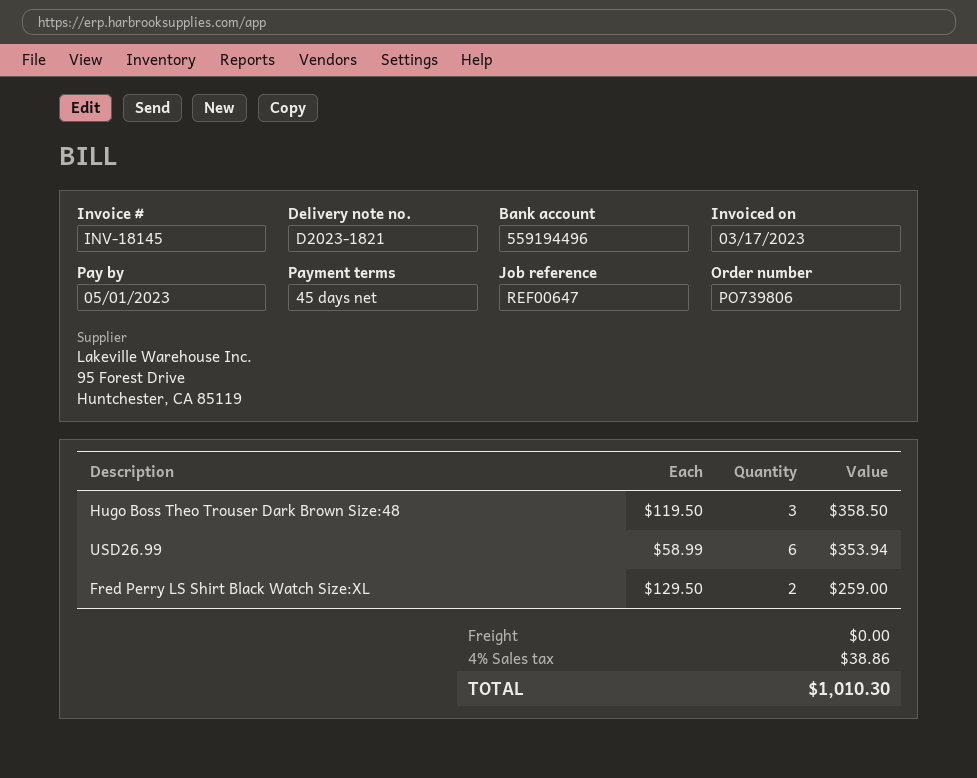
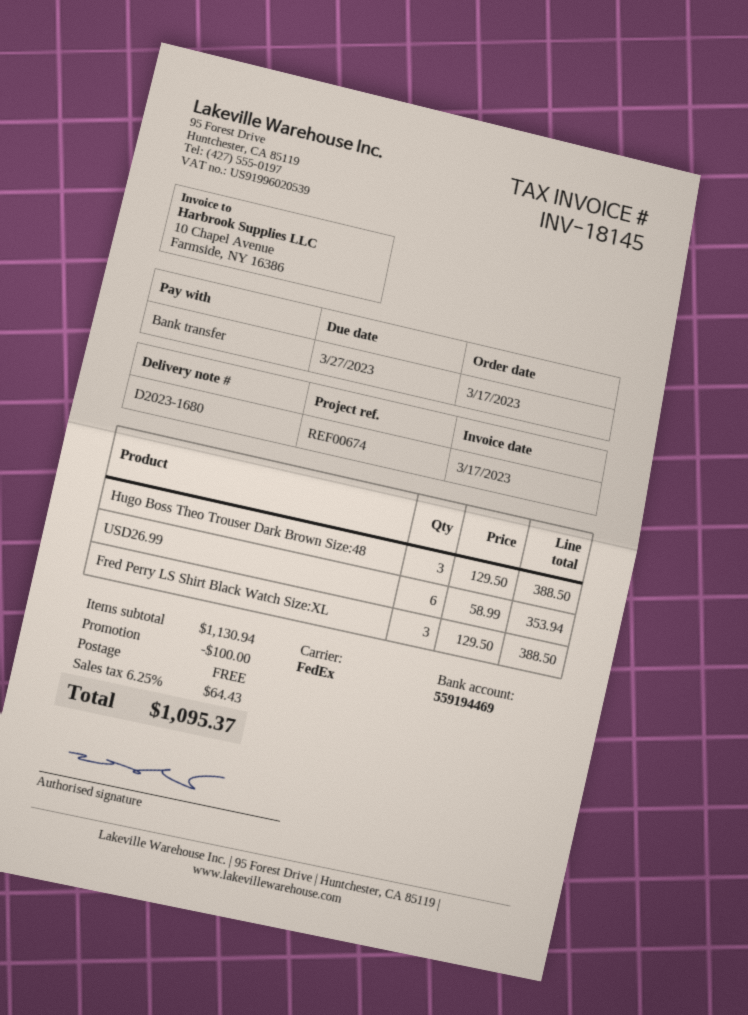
delivery note number: D2023-1821 -> D2023-1680
due date: 2023-05-01 -> 2023-03-27
reference: REF00647 -> REF00674
bank account: 559194496 -> 559194469
Hugo Boss Theo Trouser Dark Brown Size:48: 3 x 119.50 = 358.50 -> 3 x 129.50 = 388.50
Fred Perry LS Shirt Black Watch Size:XL: 2 x 129.50 = 259.00 -> 3 x 129.50 = 388.50
discount: none -> 100.00
tax: 4% = 38.86 -> 6.25% = 64.43
total: 1010.30 -> 1095.37

